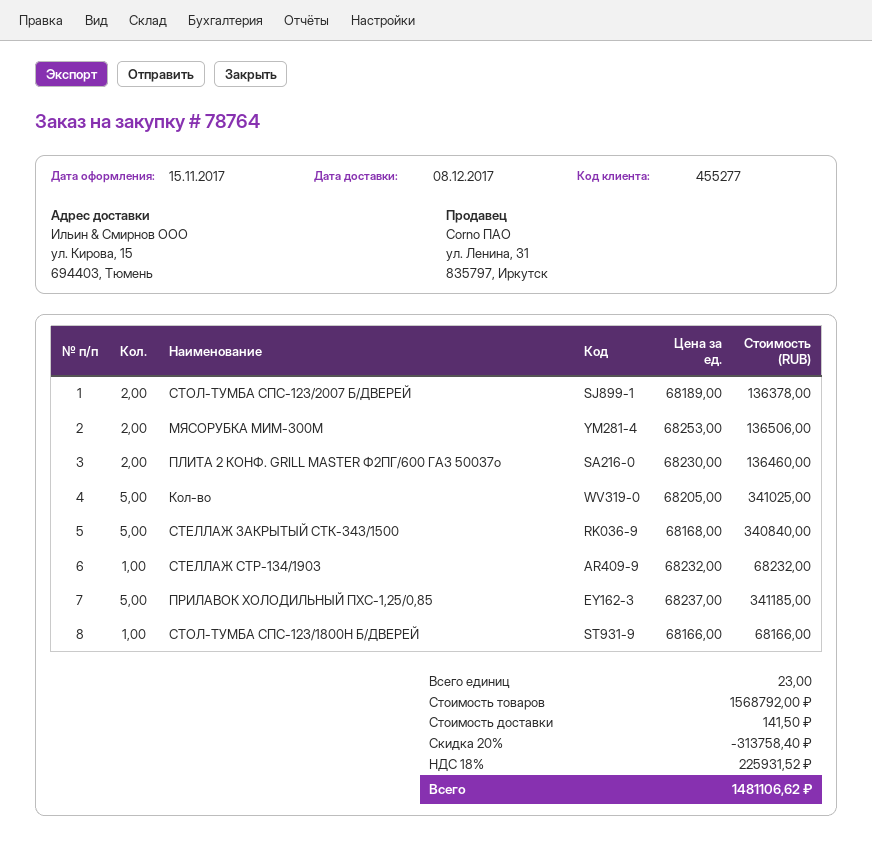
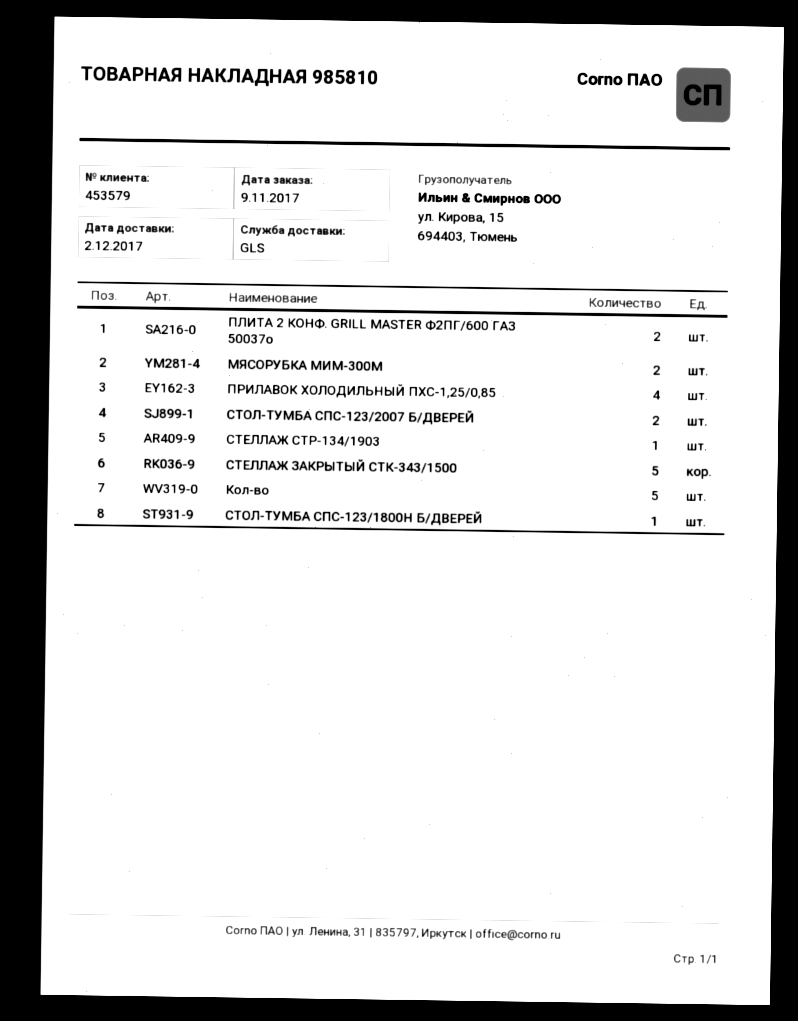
order date: 2017-11-15 -> 2017-11-09
delivery date: 2017-12-08 -> 2017-12-02
customer number: 455277 -> 453579
ПРИЛАВОК ХОЛОДИЛЬНЫЙ ПХС-1,25/0,85: 5 -> 4

